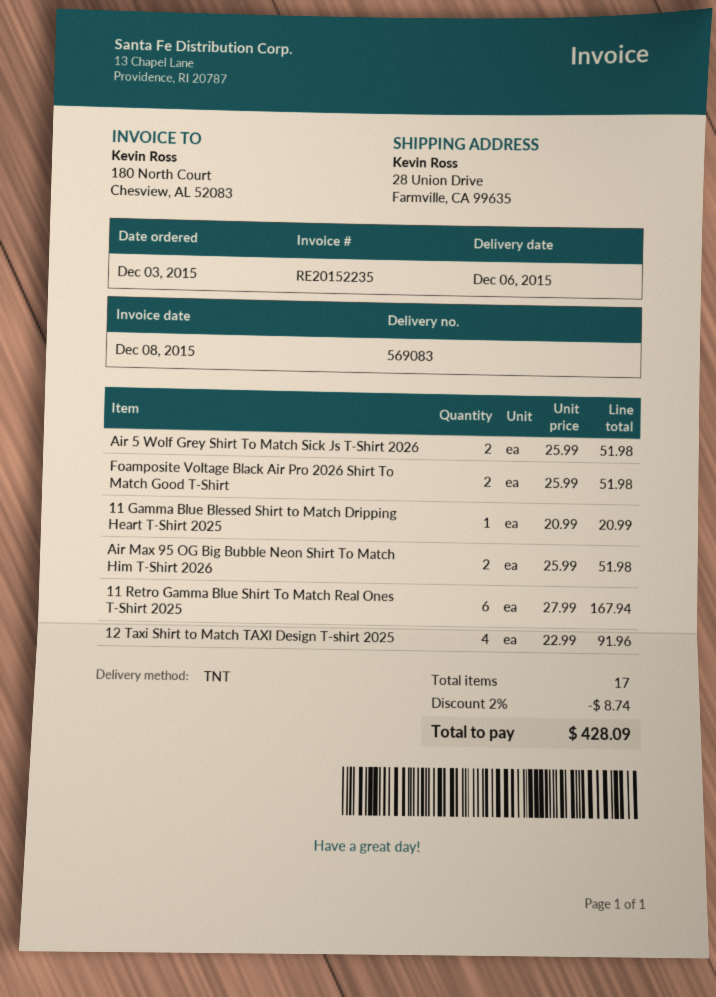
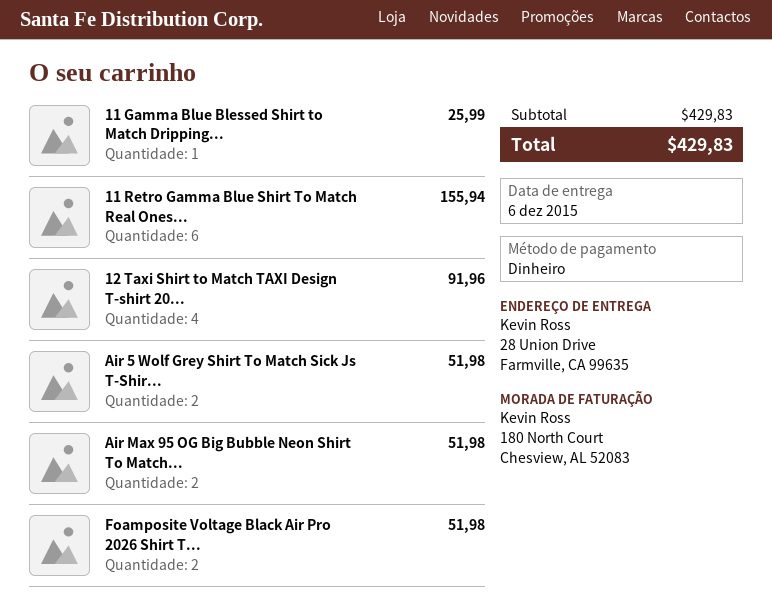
11 Gamma Blue Blessed Shirt to Match Dripping Heart T-Shirt 2025: 1 for 20.99 -> 1 for 25.99
11 Retro Gamma Blue Shirt To Match Real Ones T-Shirt 2025: 6 for 167.94 -> 6 for 155.94
discount: 2% = 8.74 -> none
total: 428.09 -> 429.83

